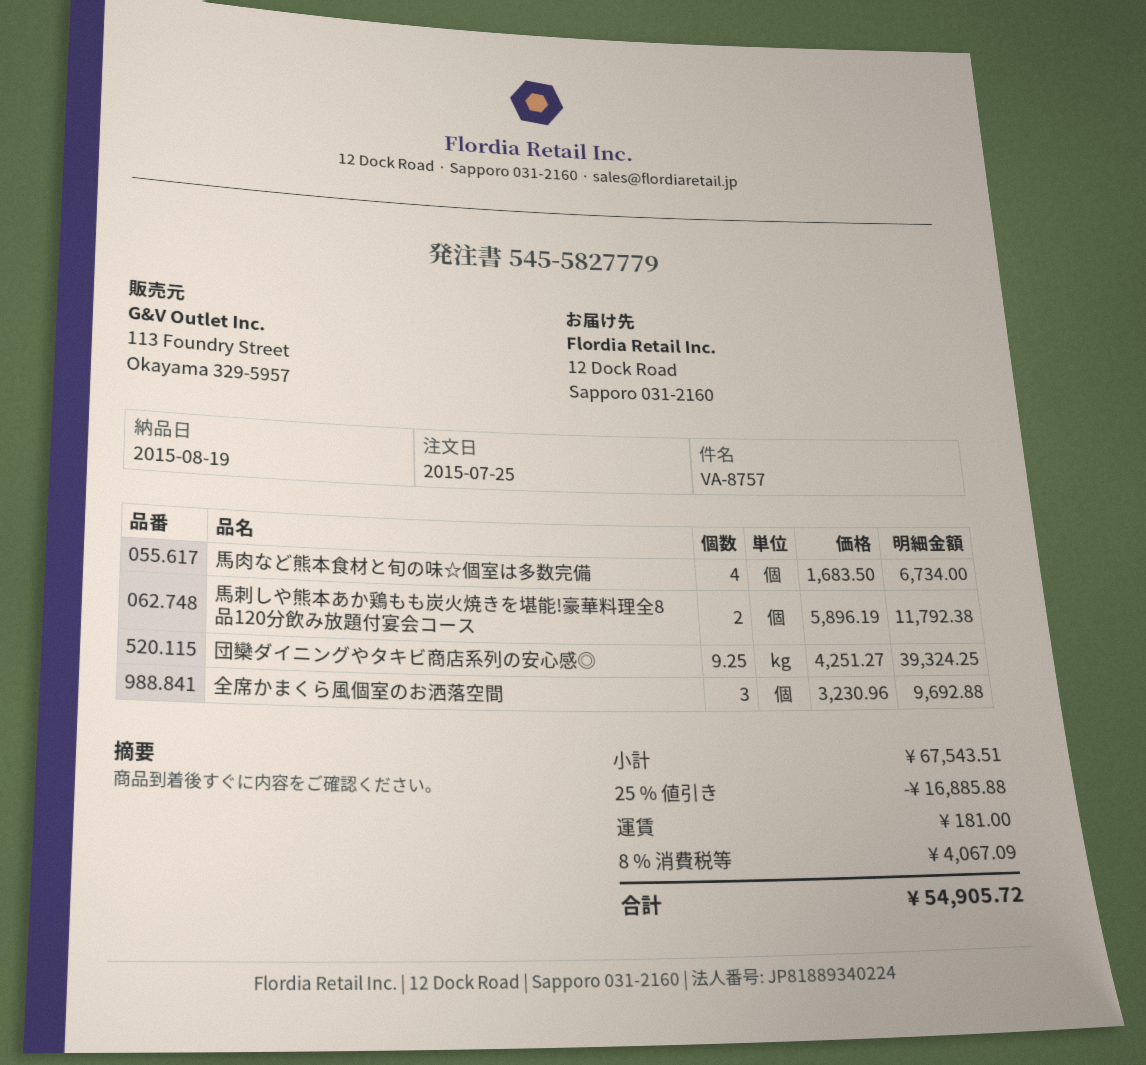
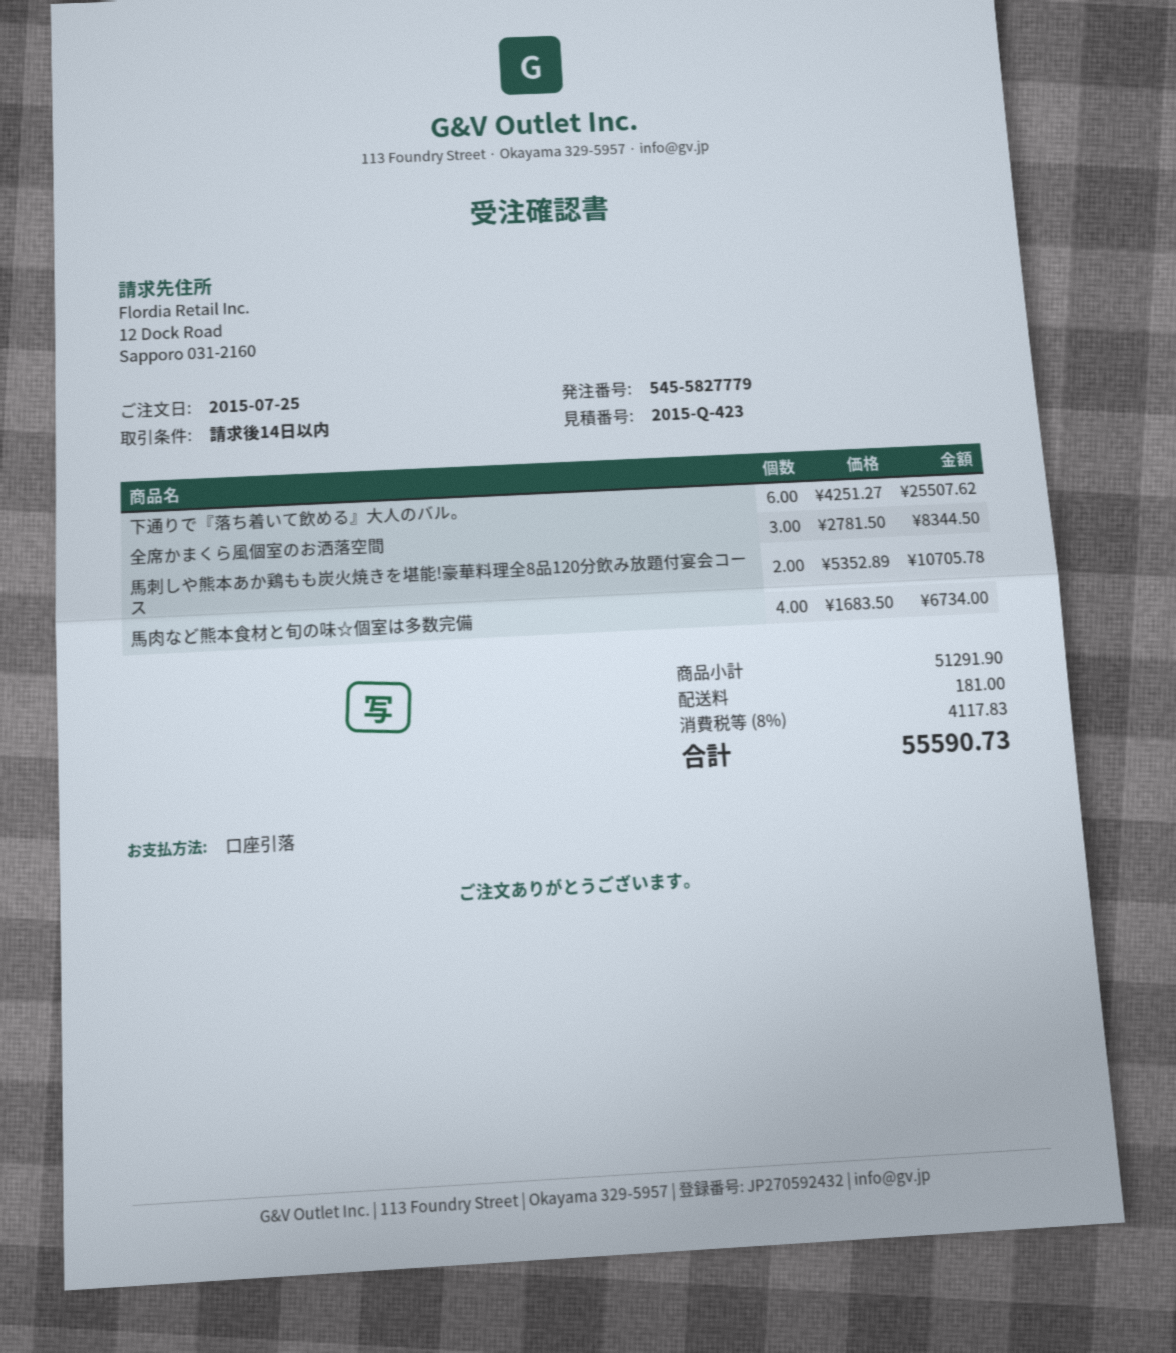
馬刺しや熊本あか鶏もも炭火焼きを堪能!豪華料理全8品120分飲み放題付宴会コース: 2 x 5896.19 = 11792.38 -> 2 x 5352.89 = 10705.78
団欒ダイニングやタキビ商店系列の安心感◎: 9.25 x 4251.27 = 39324.25 -> none
全席かまくら風個室のお洒落空間: 3 x 3230.96 = 9692.88 -> 3 x 2781.50 = 8344.50
下通りで『落ち着いて飲める』大人のバル。: none -> 6 x 4251.27 = 25507.62
subtotal: 67543.51 -> 51291.90
discount: 25% = 16885.88 -> none
tax: 8% = 4067.09 -> 8% = 4117.83
total: 54905.72 -> 55590.73

